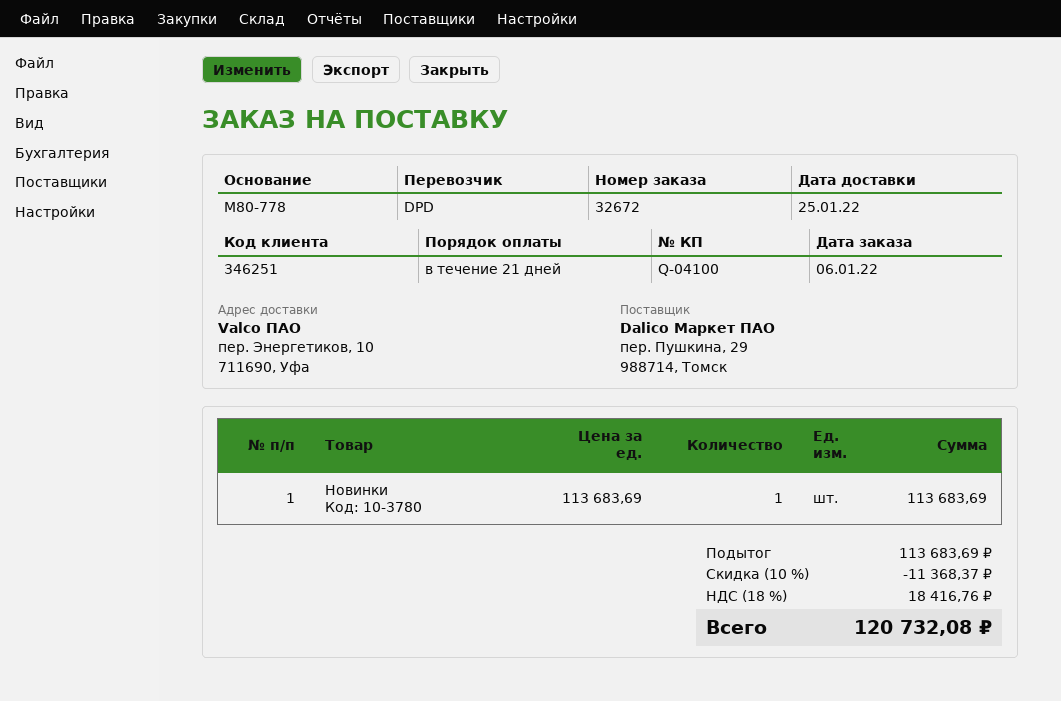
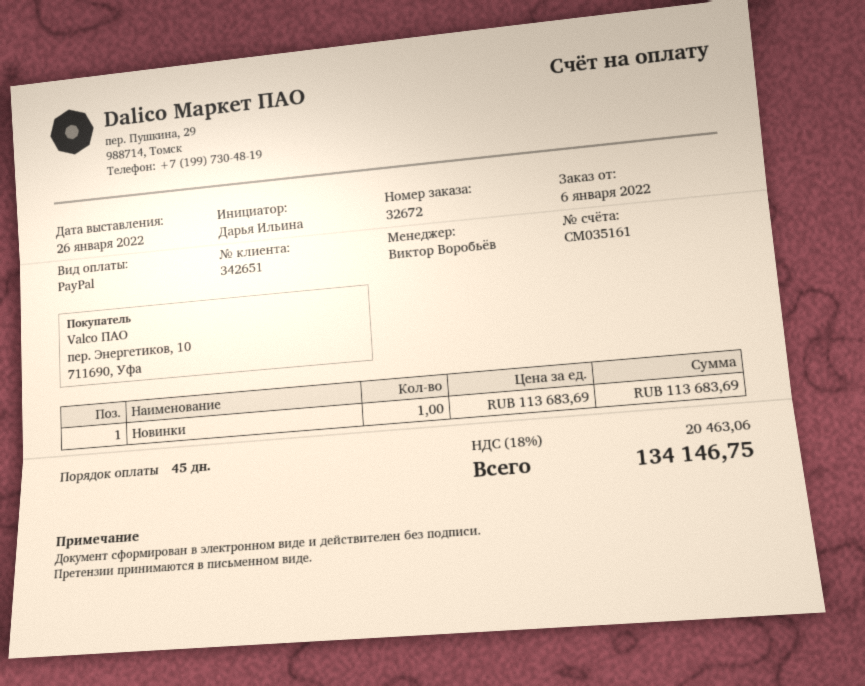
payment terms: 21 days -> 45 days
customer number: 346251 -> 342651
discount: 10% = 11368.37 -> none
tax: 18% = 18416.76 -> 18% = 20463.06
total: 120732.08 -> 134146.75

